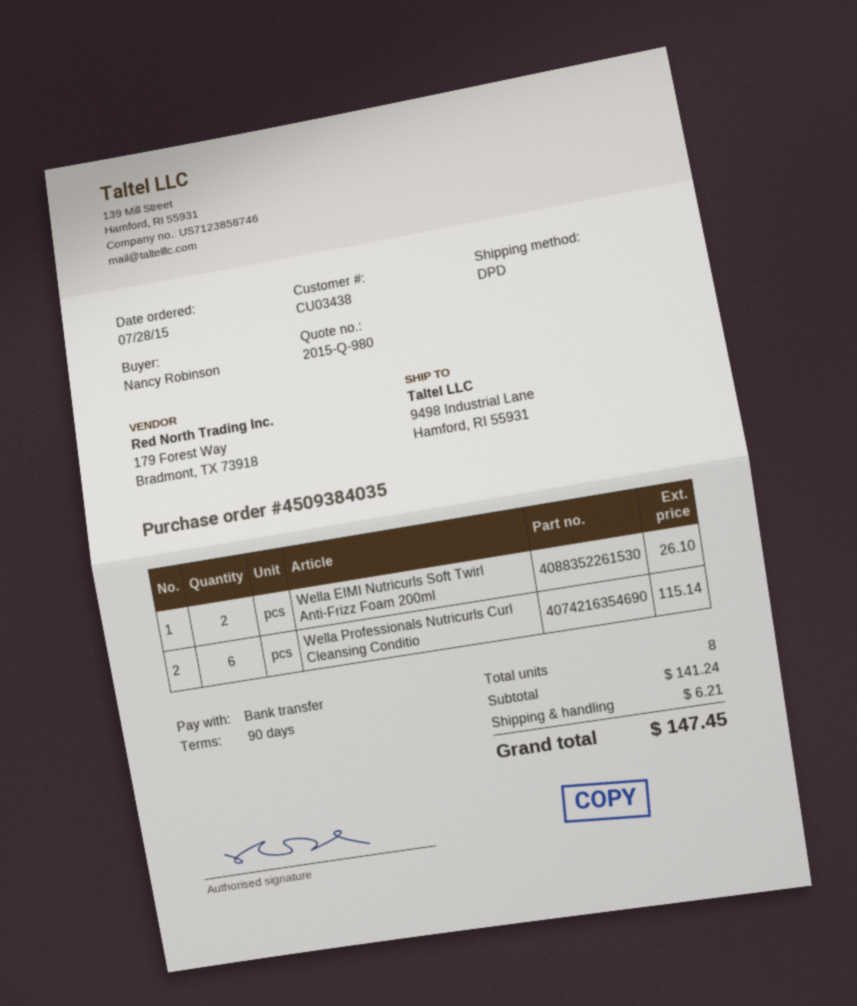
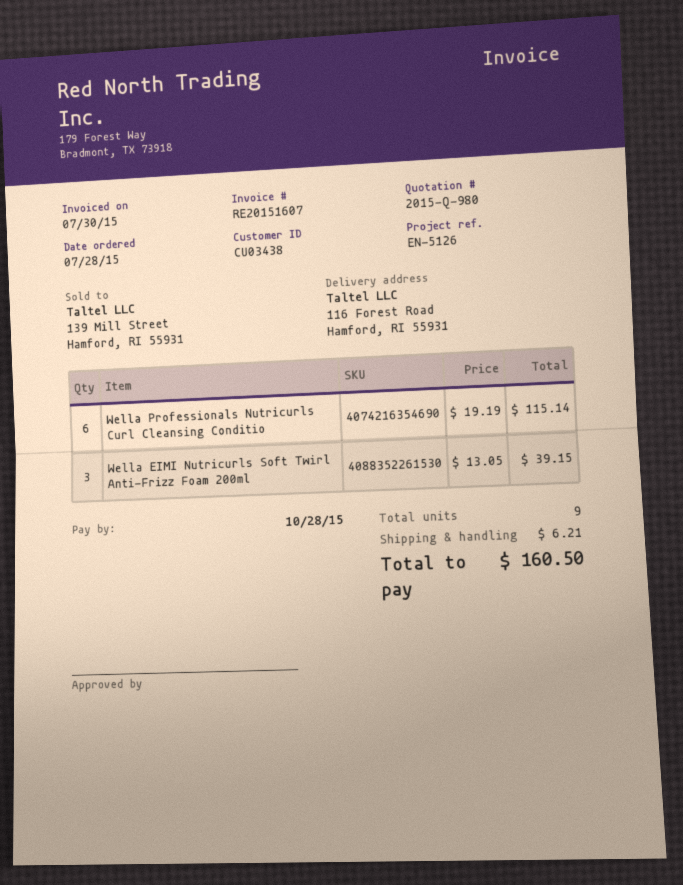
ship to: 9498 Industrial Lane, Hamford, RI 55931 -> 116 Forest Road, Hamford, RI 55931
Wella EIMI Nutricurls Soft Twirl Anti-Frizz Foam 200ml: 2 for 26.10 -> 3 for 39.15
total quantity: 8 -> 9
total: 147.45 -> 160.50

